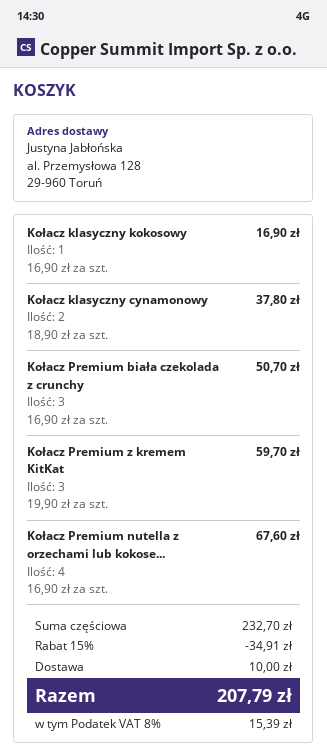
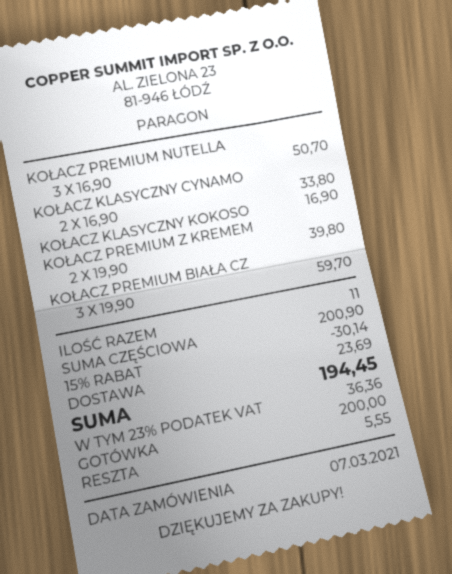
Kołacz klasyczny cynamonowy: 2 x 18.90 = 37.80 -> 2 x 16.90 = 33.80
Kołacz Premium biała czekolada z crunchy: 3 x 16.90 = 50.70 -> 3 x 19.90 = 59.70
Kołacz Premium z kremem KitKat: 3 x 19.90 = 59.70 -> 2 x 19.90 = 39.80
Kołacz Premium nutella z orzechami lub kokose...: 4 x 16.90 = 67.60 -> 3 x 16.90 = 50.70
subtotal: 232.70 -> 200.90
discount: 15% = 34.91 -> 15% = 30.14
shipping: 10.00 -> 23.69
tax: 8% = 15.39 -> 23% = 36.36
total: 207.79 -> 194.45

